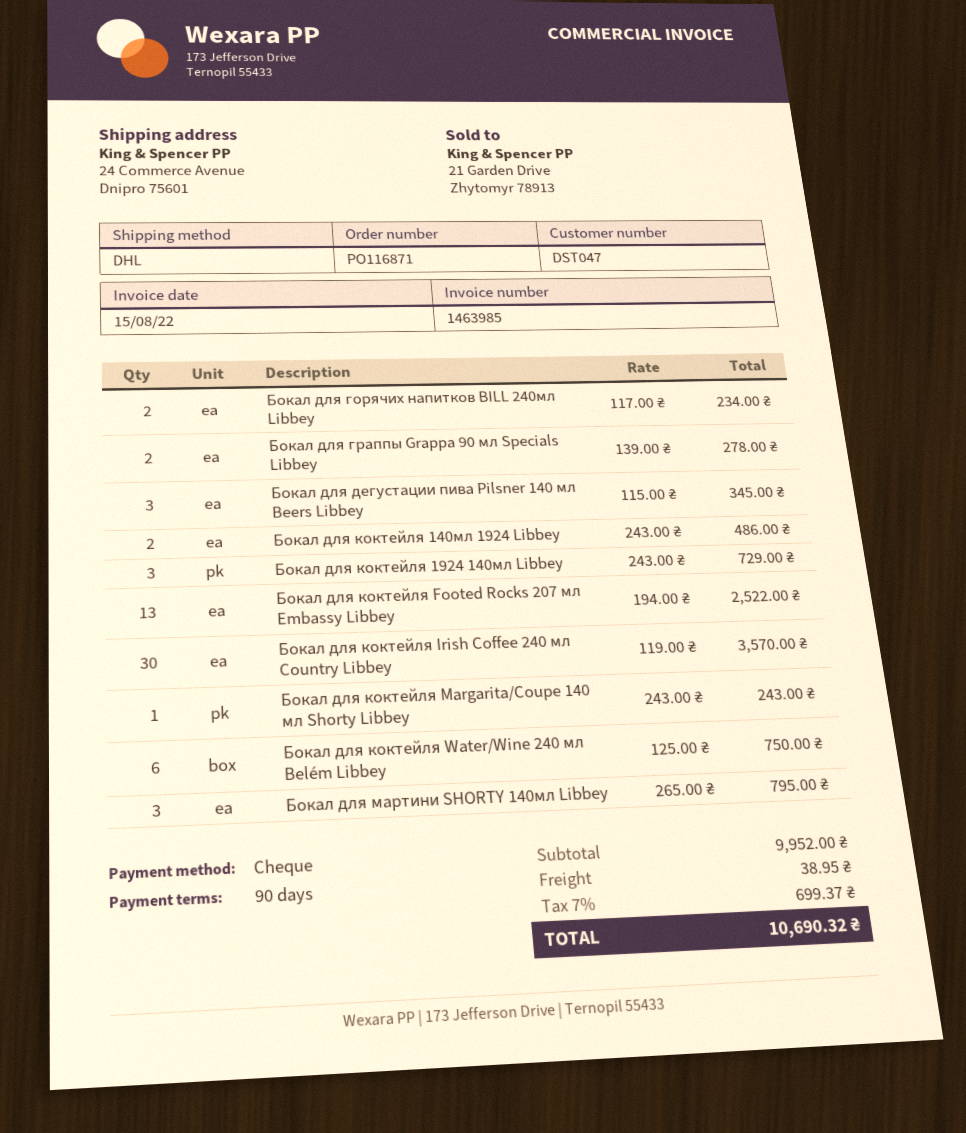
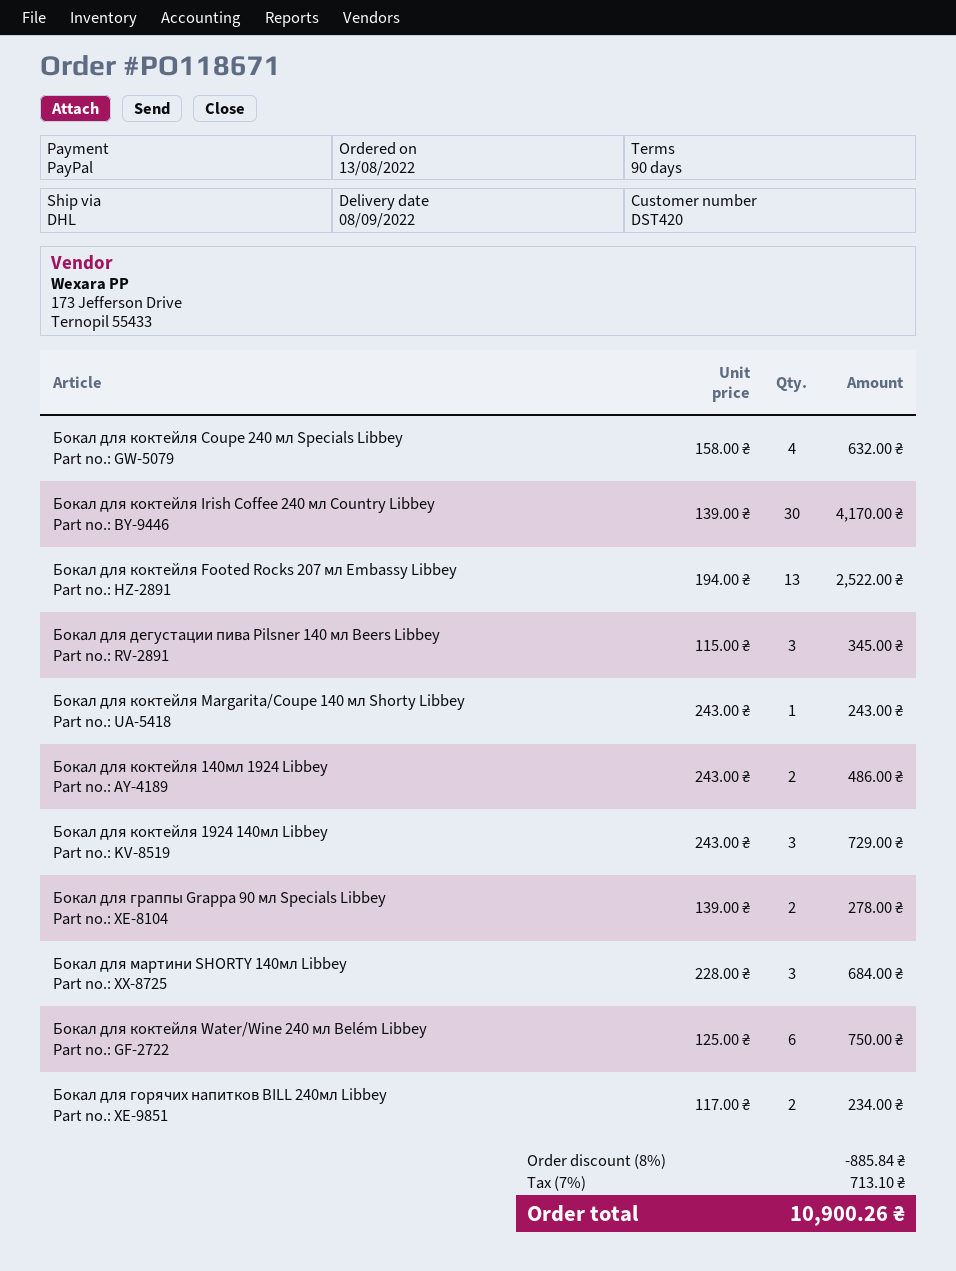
order number: PO116871 -> PO118671
customer number: DST047 -> DST420
payment method: cheque -> PayPal
Бокал для коктейля Irish Coffee 240 мл Country Libbey: 30 x 119.00 = 3570.00 -> 30 x 139.00 = 4170.00
Бокал для мартини SHORTY 140мл Libbey: 3 x 265.00 = 795.00 -> 3 x 228.00 = 684.00
Бокал для коктейля Coupe 240 мл Specials Libbey: none -> 4 x 158.00 = 632.00
discount: none -> 8% = 885.84
shipping: 38.95 -> none
tax: 7% = 699.37 -> 7% = 713.10
total: 10690.32 -> 10900.26

